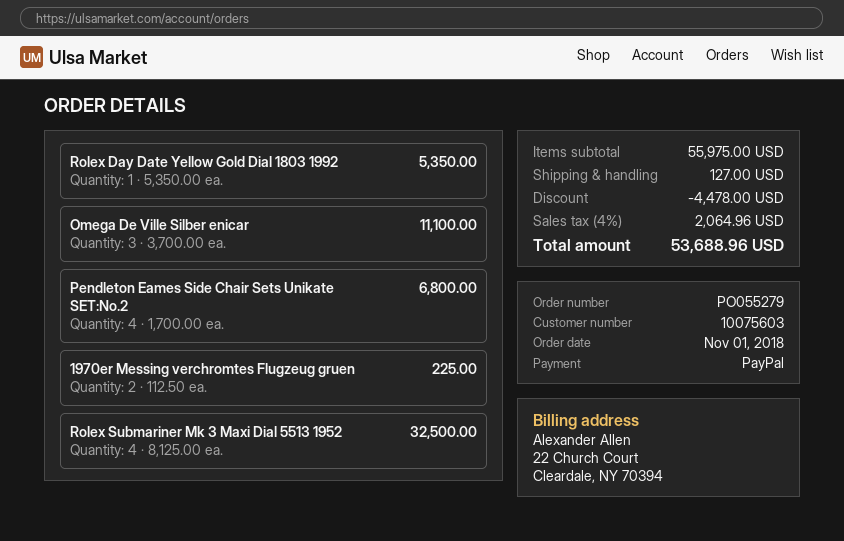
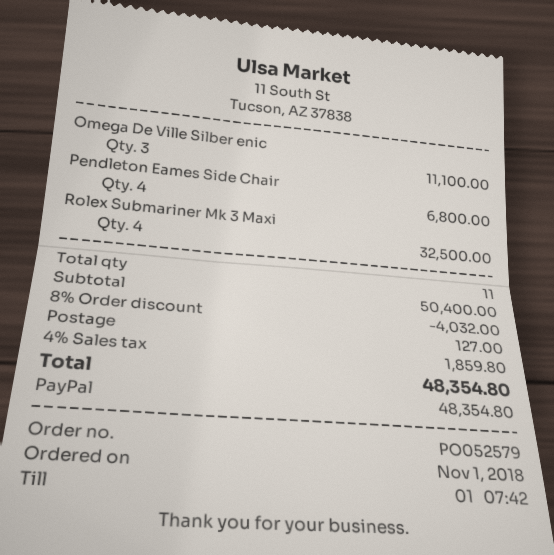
order number: PO055279 -> PO052579
Rolex Day Date Yellow Gold Dial 1803 1992: 1 for 5350.00 -> none
1970er Messing verchromtes Flugzeug gruen: 2 for 225.00 -> none
subtotal: 55975.00 -> 50400.00
discount: 4478.00 -> 4032.00
tax: 4% = 2064.96 -> 4% = 1859.80
total: 53688.96 -> 48354.80

